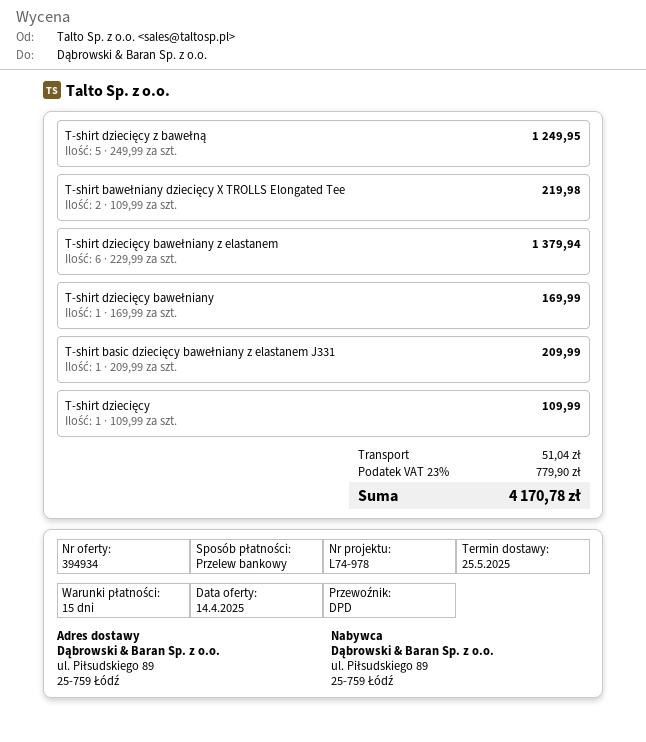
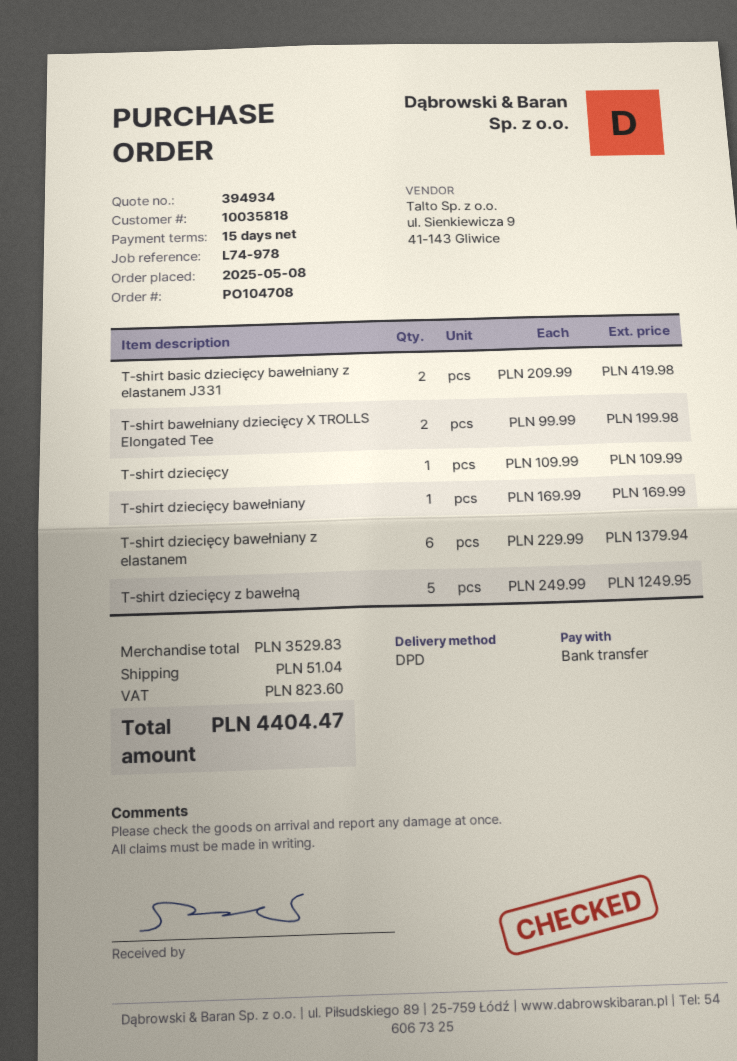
T-shirt bawełniany dziecięcy X TROLLS Elongated Tee: 2 x 109.99 = 219.98 -> 2 x 99.99 = 199.98
T-shirt basic dziecięcy bawełniany z elastanem J331: 1 x 209.99 = 209.99 -> 2 x 209.99 = 419.98
tax: 779.90 -> 823.60
total: 4170.78 -> 4404.47

